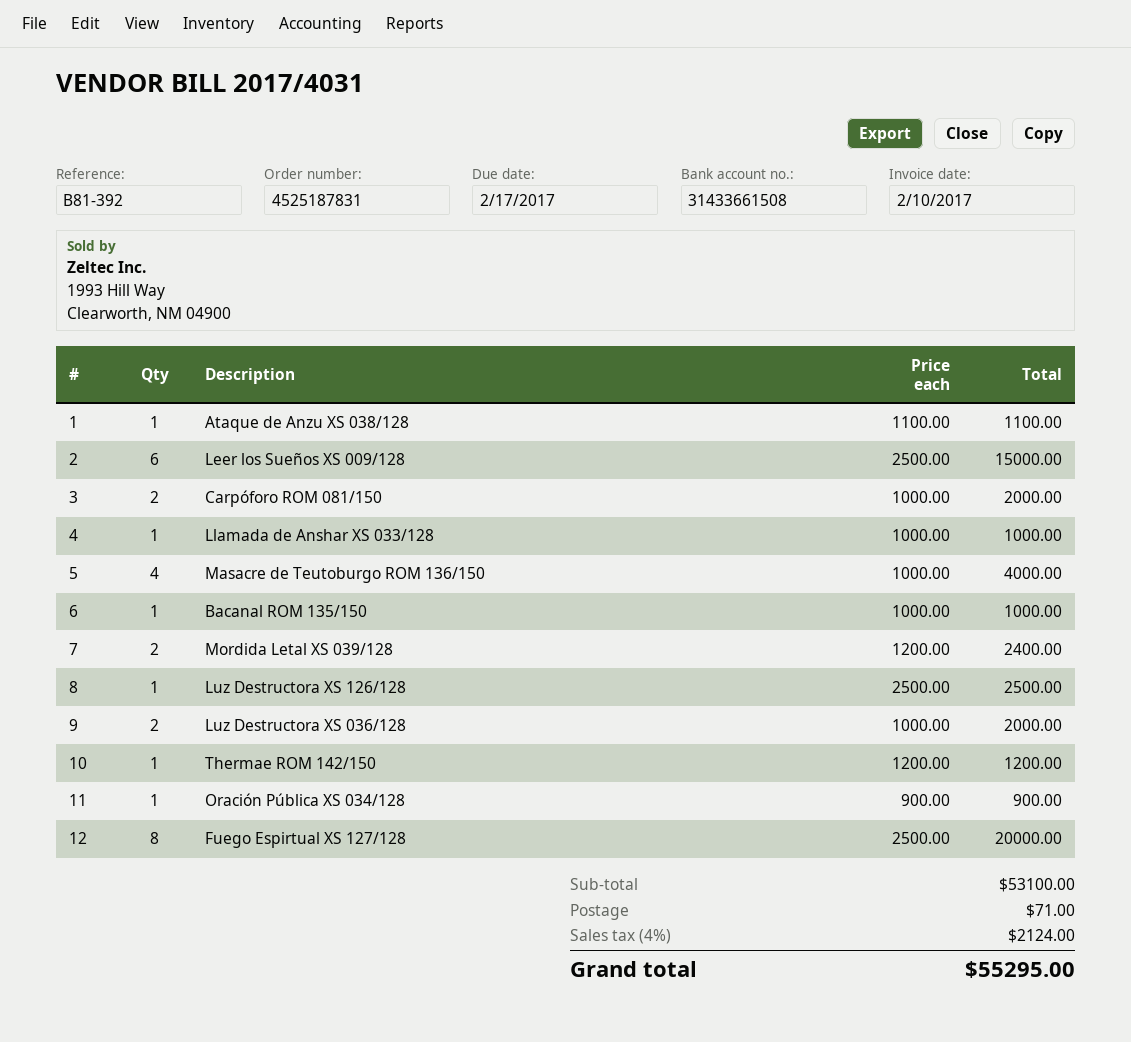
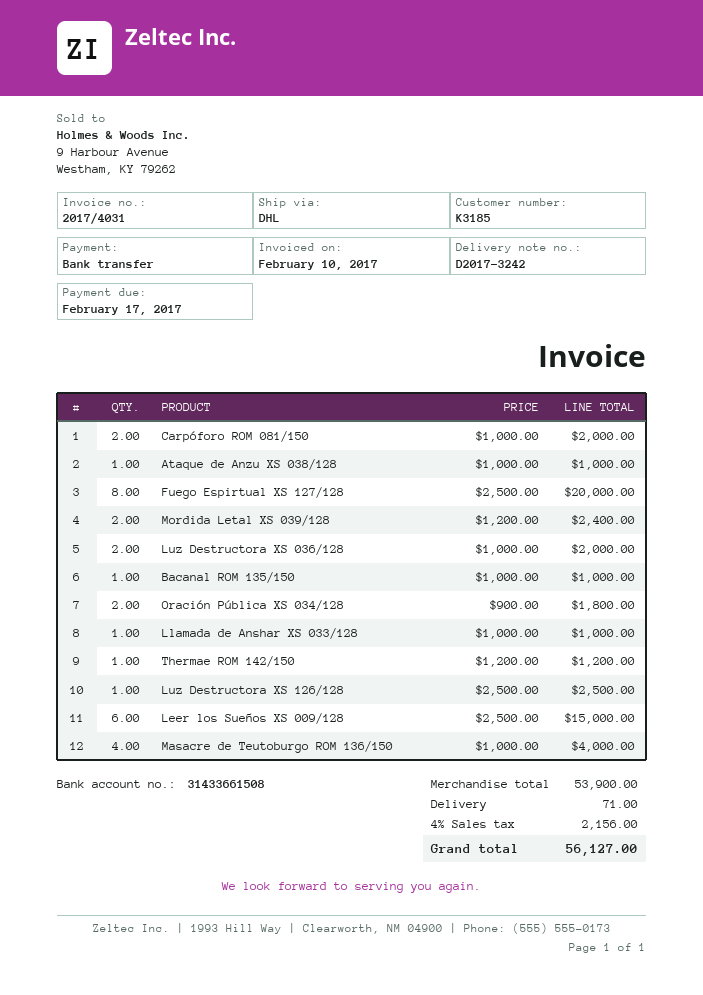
Ataque de Anzu XS 038/128: 1 x 1100.00 = 1100.00 -> 1 x 1000.00 = 1000.00
Oración Pública XS 034/128: 1 x 900.00 = 900.00 -> 2 x 900.00 = 1800.00
subtotal: 53100.00 -> 53900.00
tax: 4% = 2124.00 -> 4% = 2156.00
total: 55295.00 -> 56127.00

